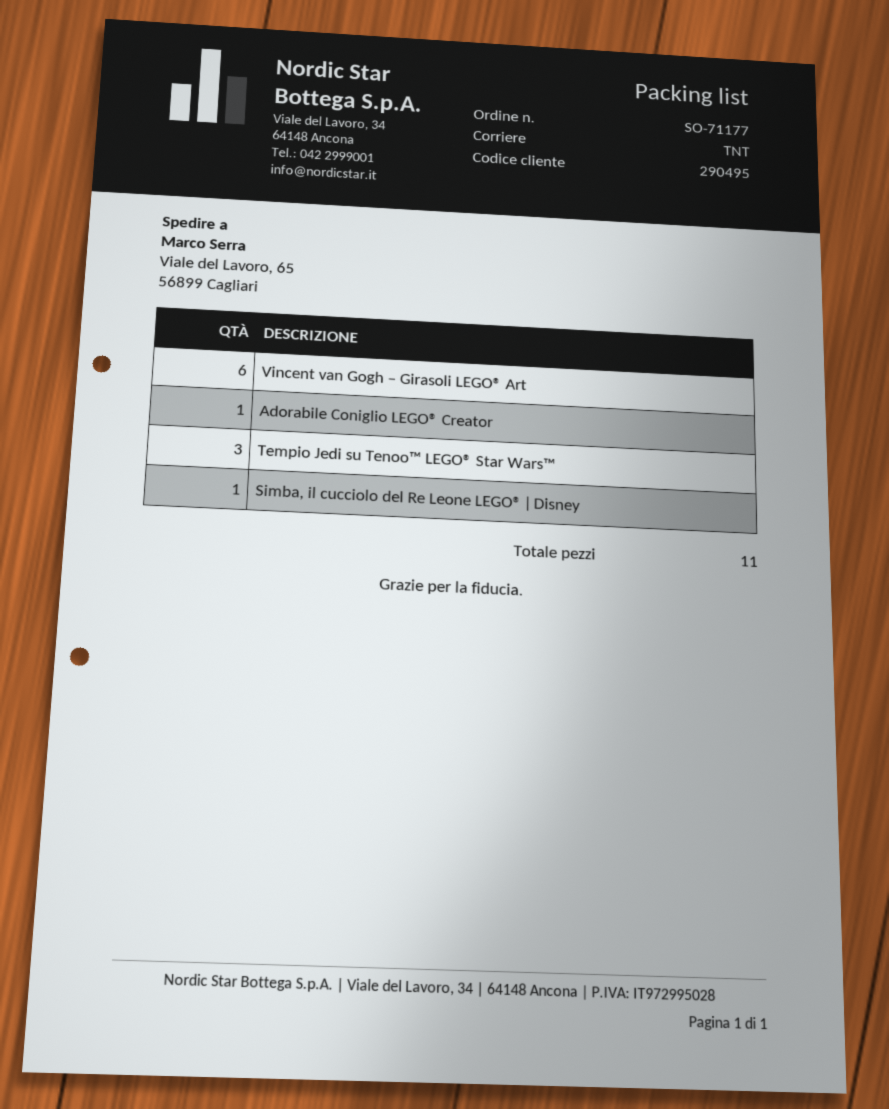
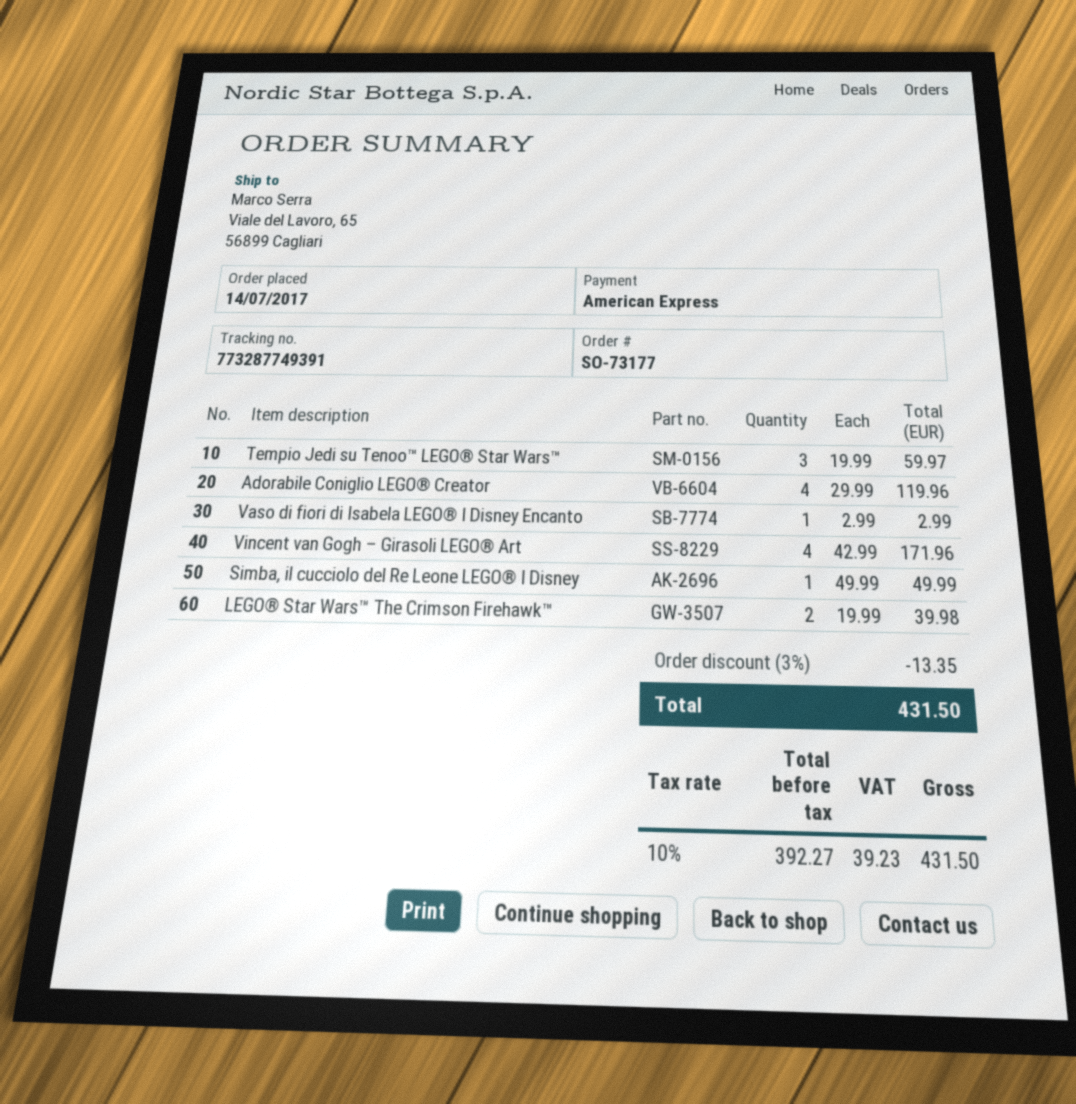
order number: SO-71177 -> SO-73177
Vincent van Gogh – Girasoli LEGO® Art: 6 -> 4
Adorabile Coniglio LEGO® Creator: 1 -> 4
Vaso di fiori di Isabela LEGO® ǀ Disney Encanto: none -> 1
LEGO® Star Wars™ The Crimson Firehawk™: none -> 2

